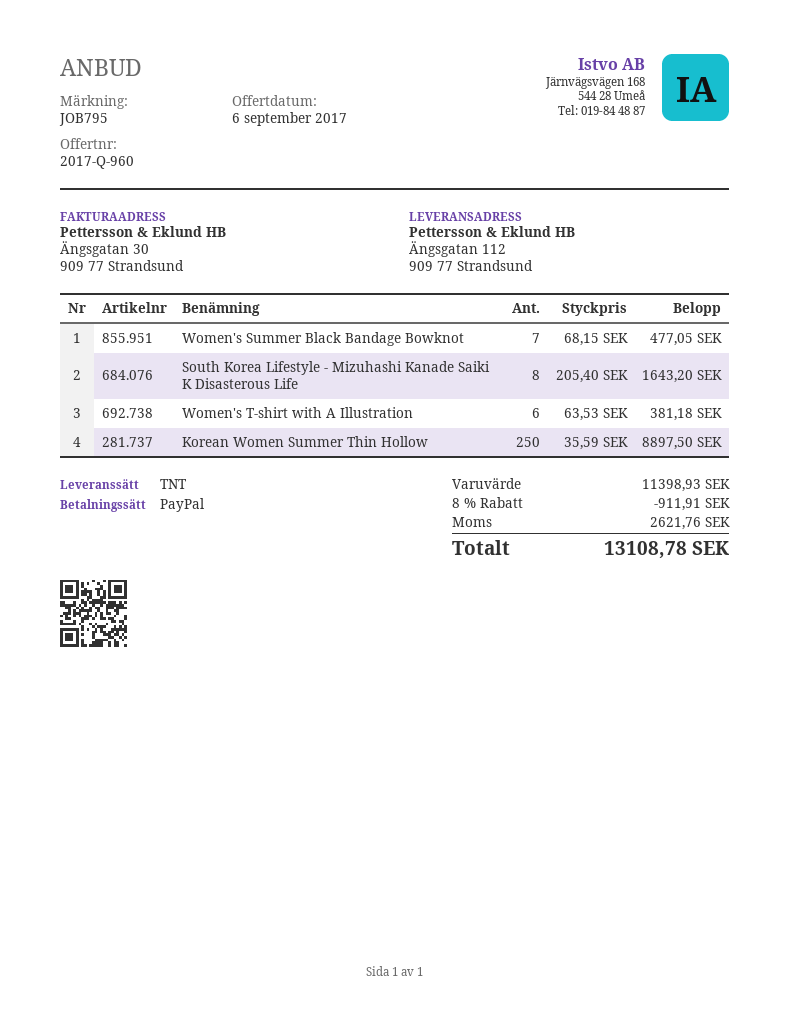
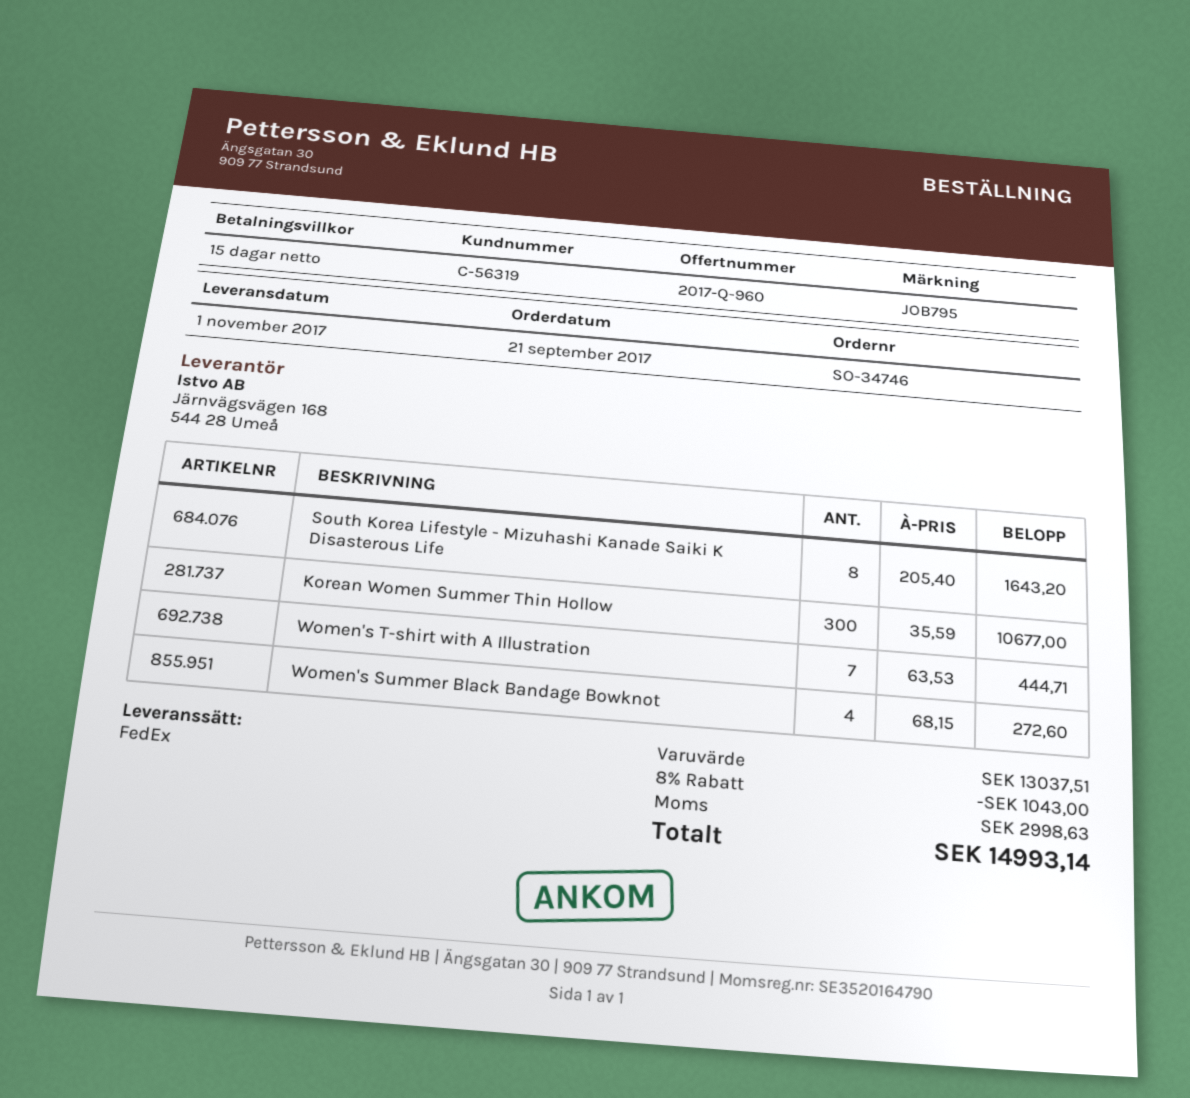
shipping method: TNT -> FedEx
Women's Summer Black Bandage Bowknot: 7 x 68.15 = 477.05 -> 4 x 68.15 = 272.60
Women's T-shirt with A Illustration: 6 x 63.53 = 381.18 -> 7 x 63.53 = 444.71
Korean Women Summer Thin Hollow: 250 x 35.59 = 8897.50 -> 300 x 35.59 = 10677.00
subtotal: 11398.93 -> 13037.51
discount: 8% = 911.91 -> 8% = 1043.00
tax: 2621.76 -> 2998.63
total: 13108.78 -> 14993.14

